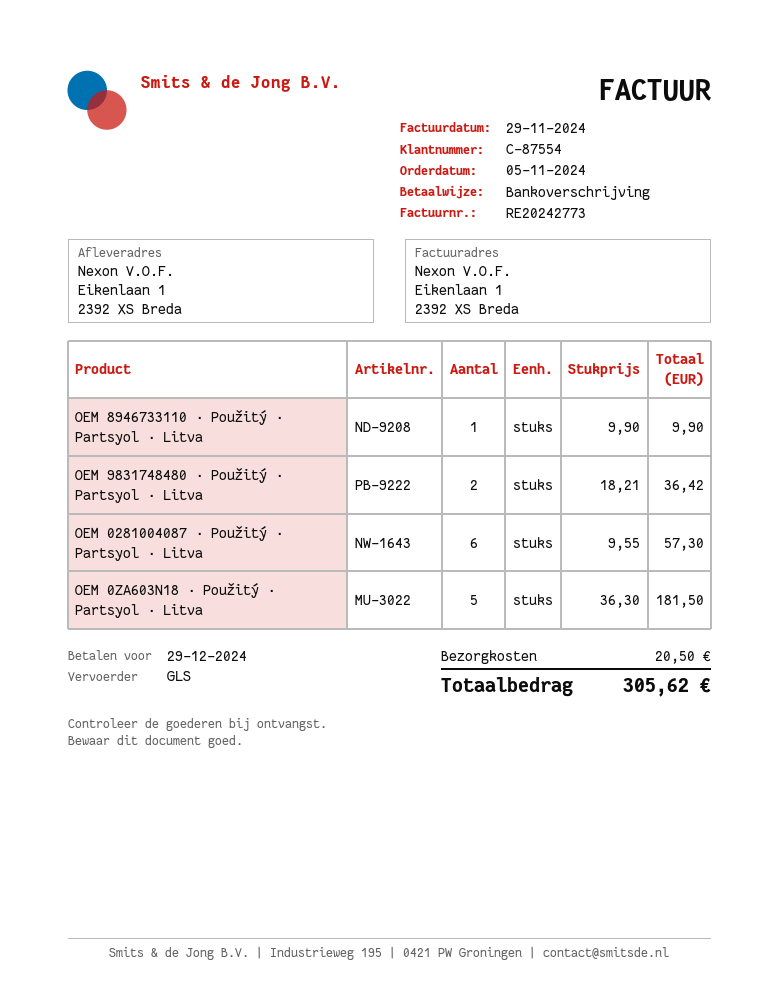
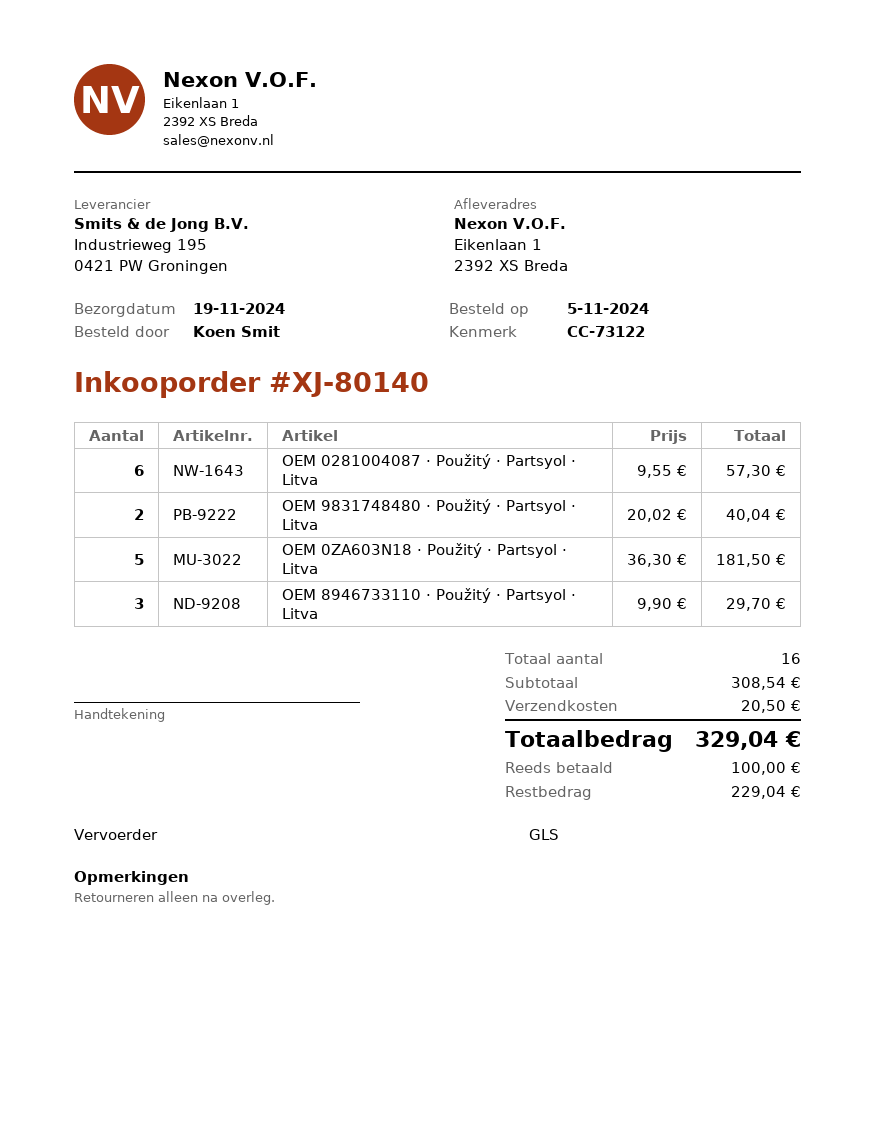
OEM 8946733110 · Použitý · Partsyol · Litva: 1 x 9.90 = 9.90 -> 3 x 9.90 = 29.70
OEM 9831748480 · Použitý · Partsyol · Litva: 2 x 18.21 = 36.42 -> 2 x 20.02 = 40.04
total: 305.62 -> 329.04

